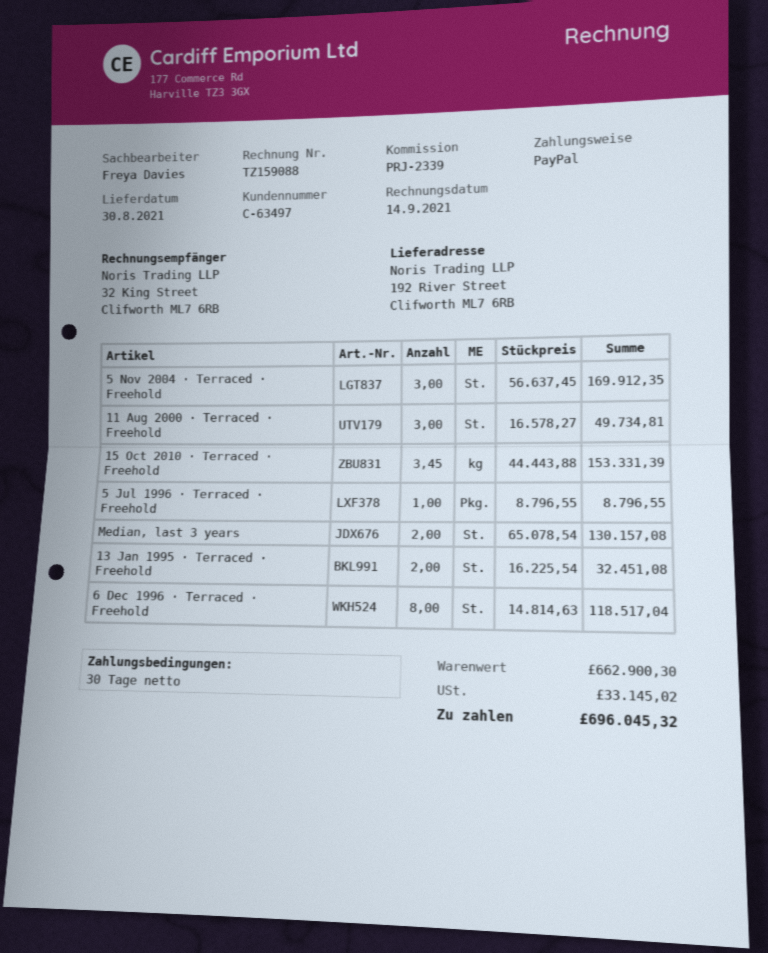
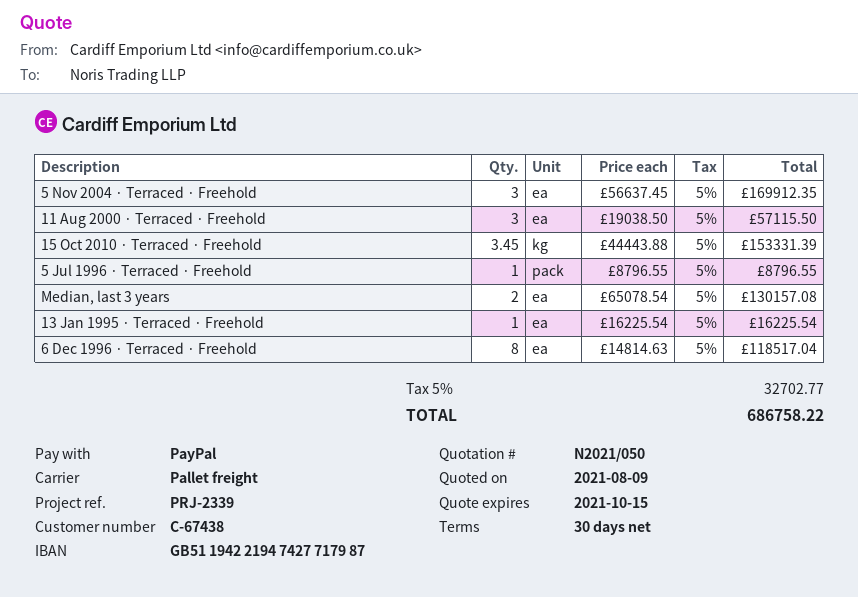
customer number: C-63497 -> C-67438
11 Aug 2000 · Terraced · Freehold: 3 x 16578.27 = 49734.81 -> 3 x 19038.50 = 57115.50
13 Jan 1995 · Terraced · Freehold: 2 x 16225.54 = 32451.08 -> 1 x 16225.54 = 16225.54
tax: 33145.02 -> 32702.77
total: 696045.32 -> 686758.22

